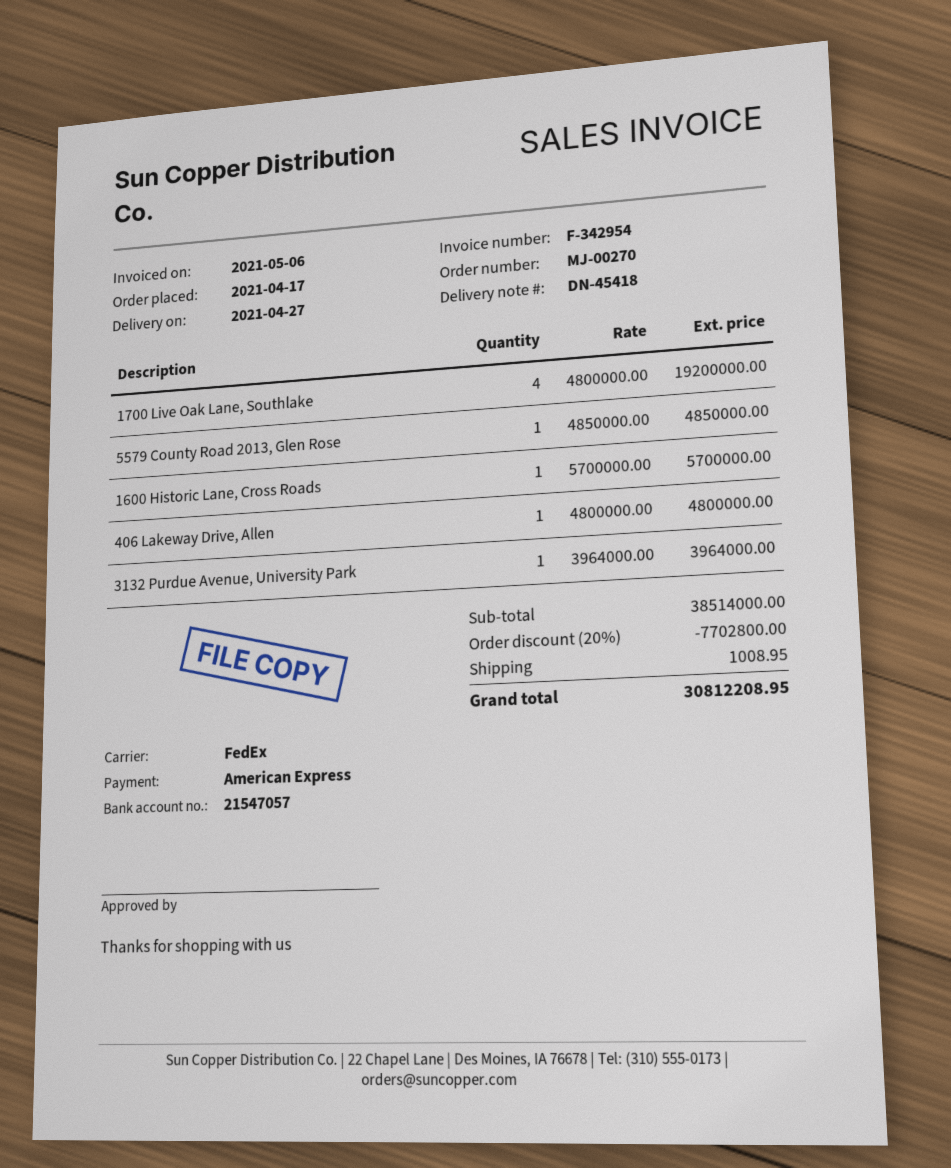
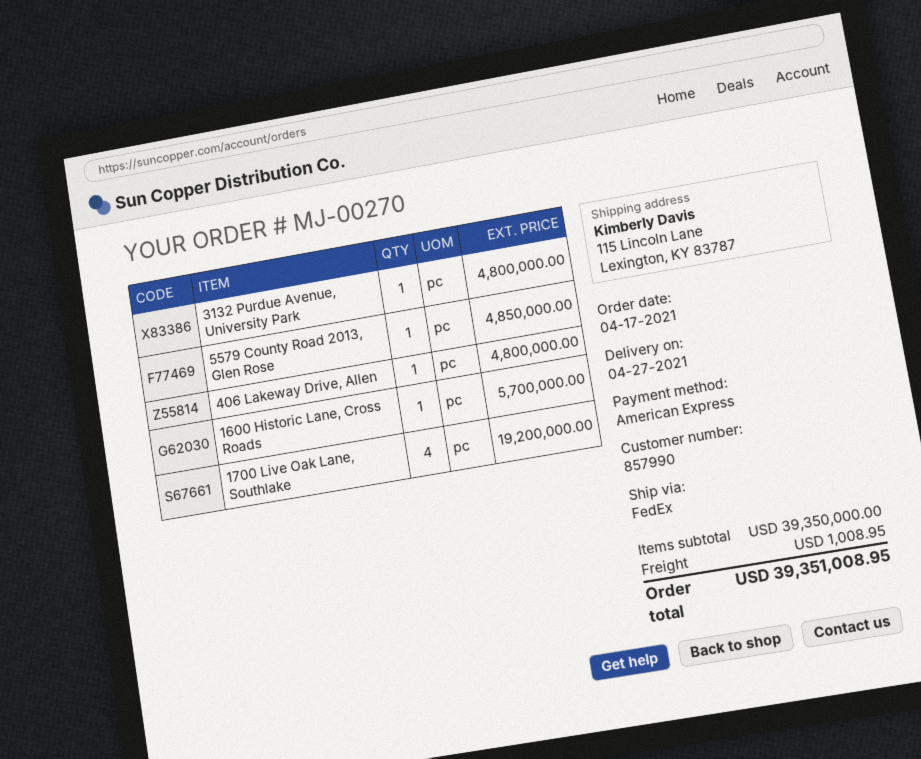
3132 Purdue Avenue, University Park: 1 for 3964000.00 -> 1 for 4800000.00
subtotal: 38514000.00 -> 39350000.00
discount: 20% = 7702800.00 -> none
total: 30812208.95 -> 39351008.95

